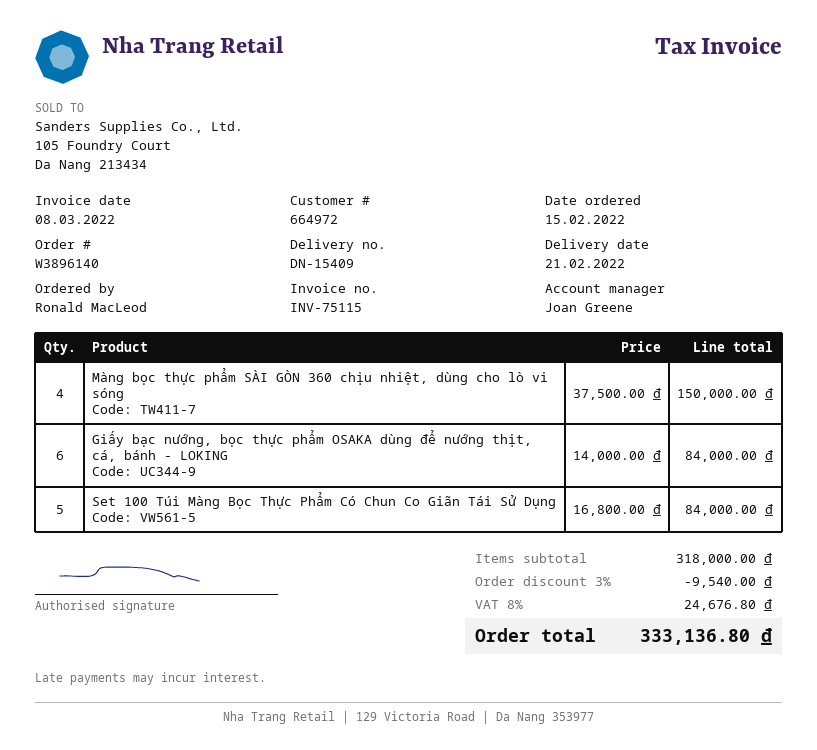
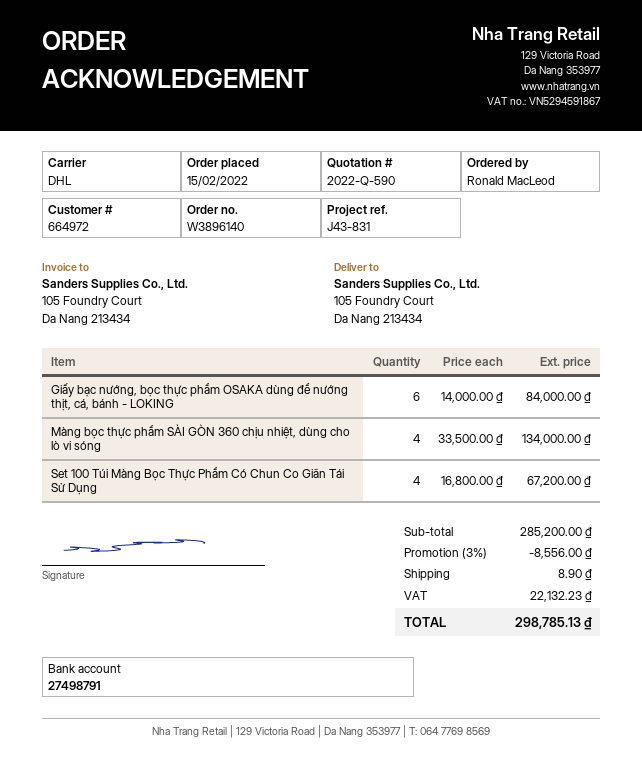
Màng bọc thực phẩm SÀI GÒN 360 chịu nhiệt, dùng cho lò vi sóng: 4 x 37500.00 = 150000.00 -> 4 x 33500.00 = 134000.00
Set 100 Túi Màng Bọc Thực Phẩm Có Chun Co Giãn Tái Sử Dụng: 5 x 16800.00 = 84000.00 -> 4 x 16800.00 = 67200.00
subtotal: 318000.00 -> 285200.00
discount: 3% = 9540.00 -> 3% = 8556.00
shipping: none -> 8.90
tax: 24676.80 -> 22132.23
total: 333136.80 -> 298785.13

